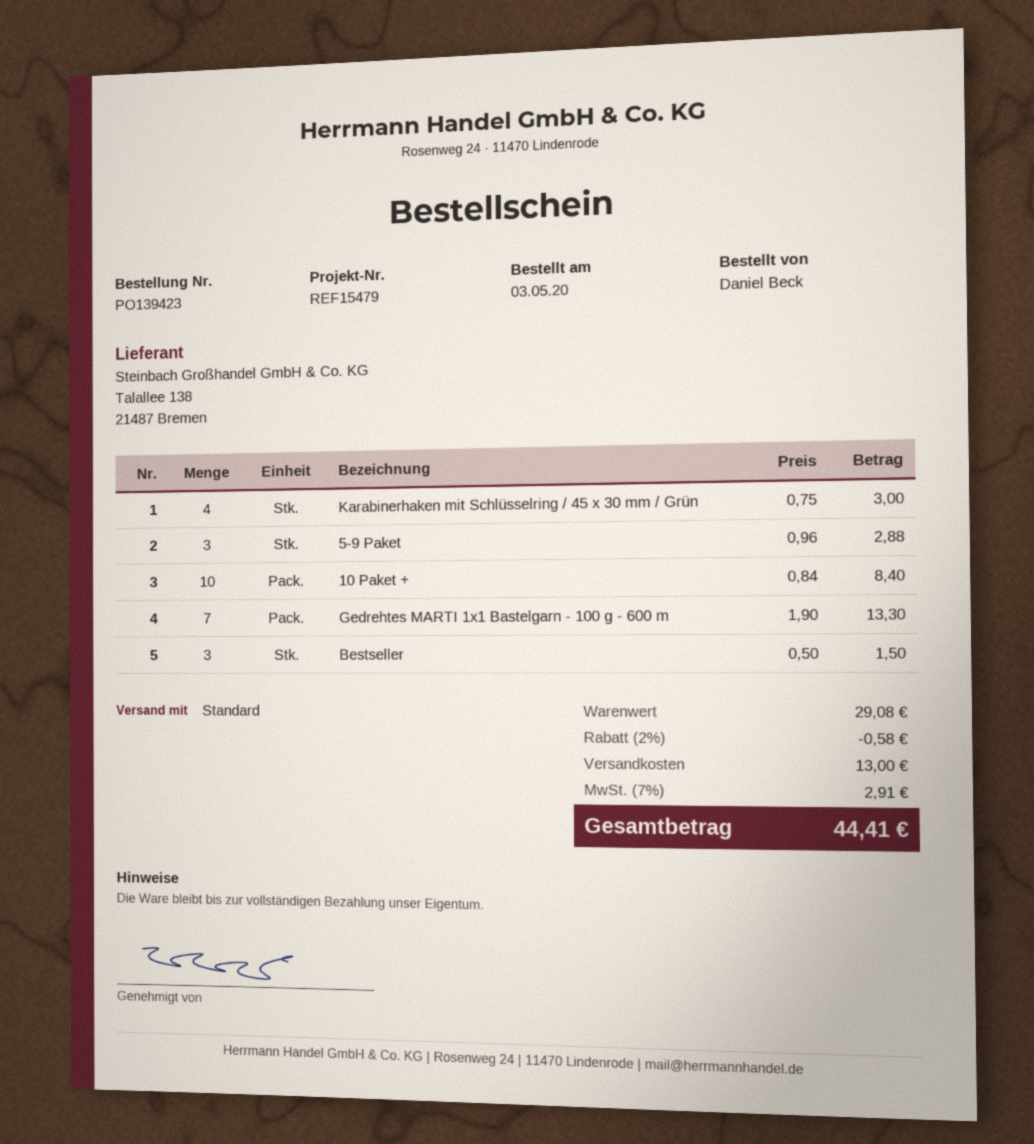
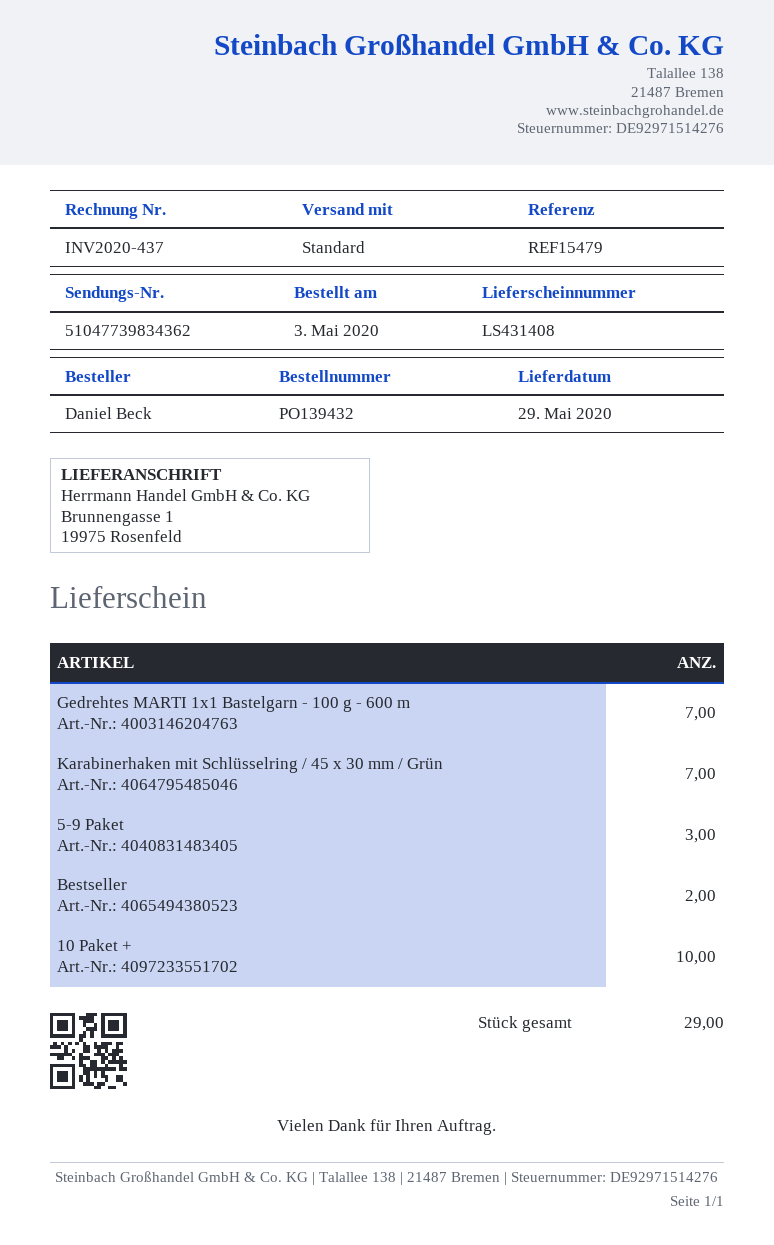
order number: PO139423 -> PO139432
Karabinerhaken mit Schlüsselring / 45 x 30 mm / Grün: 4 -> 7
Bestseller: 3 -> 2

